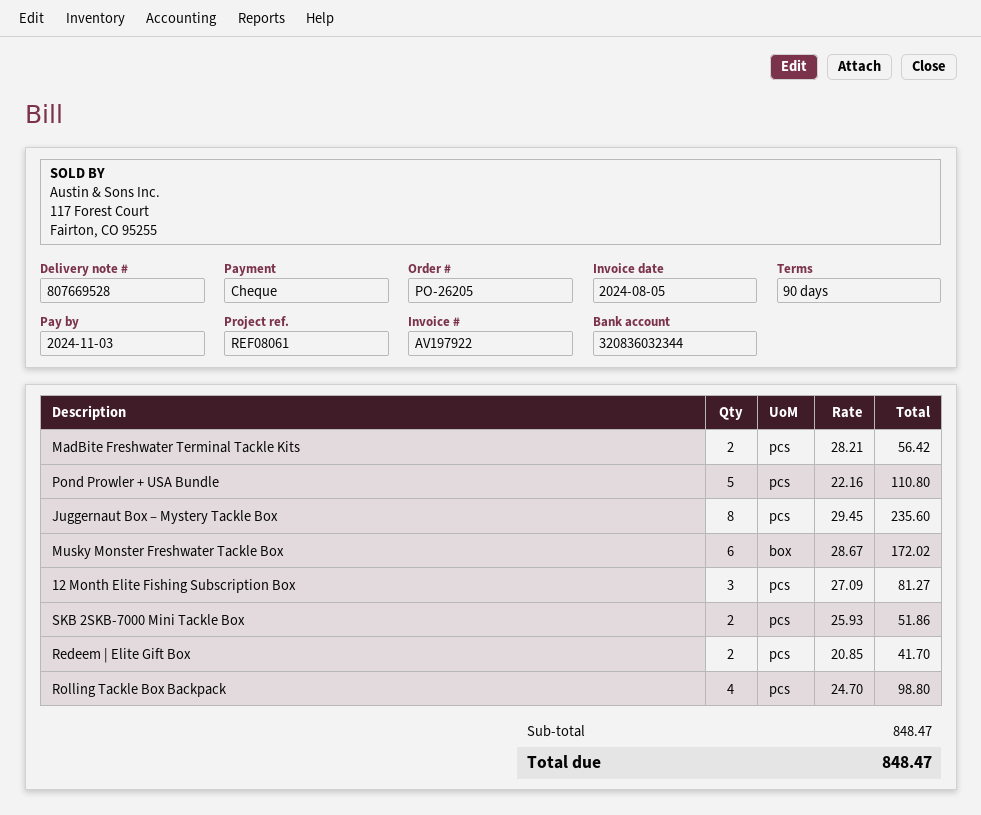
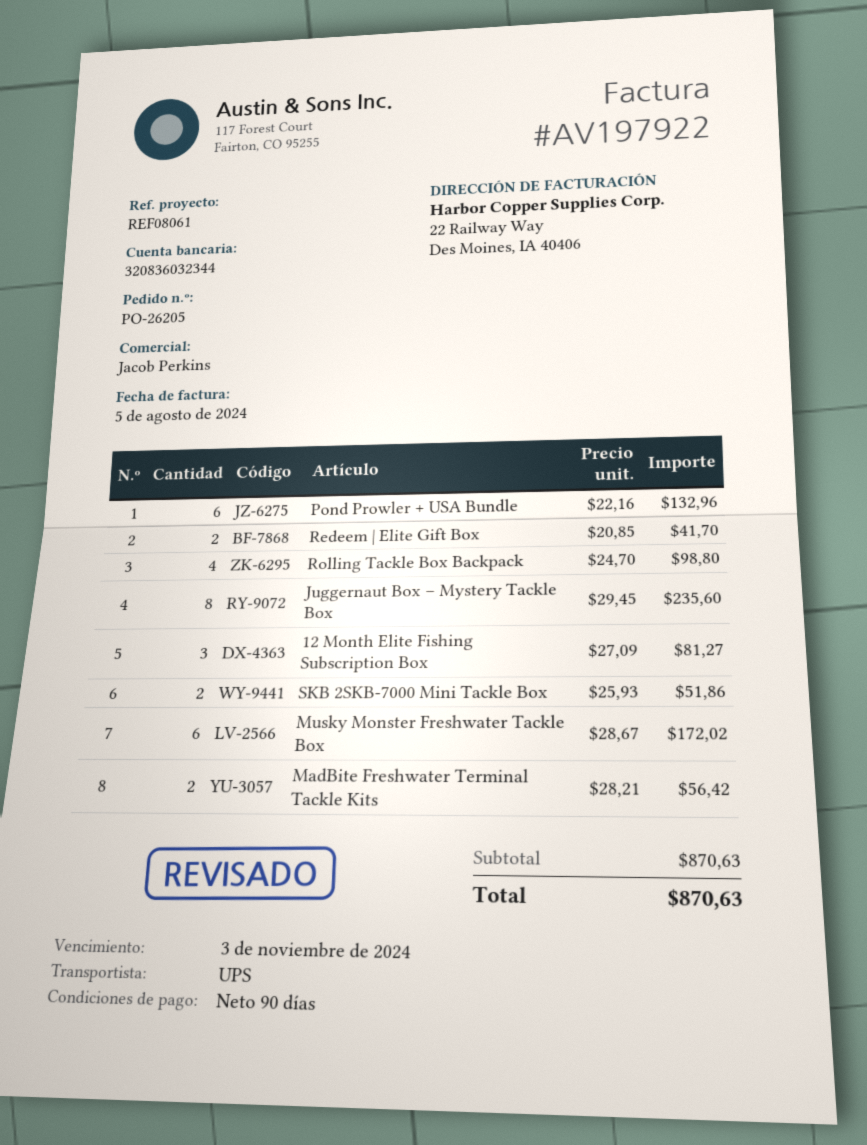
Pond Prowler + USA Bundle: 5 x 22.16 = 110.80 -> 6 x 22.16 = 132.96
subtotal: 848.47 -> 870.63
total: 848.47 -> 870.63

